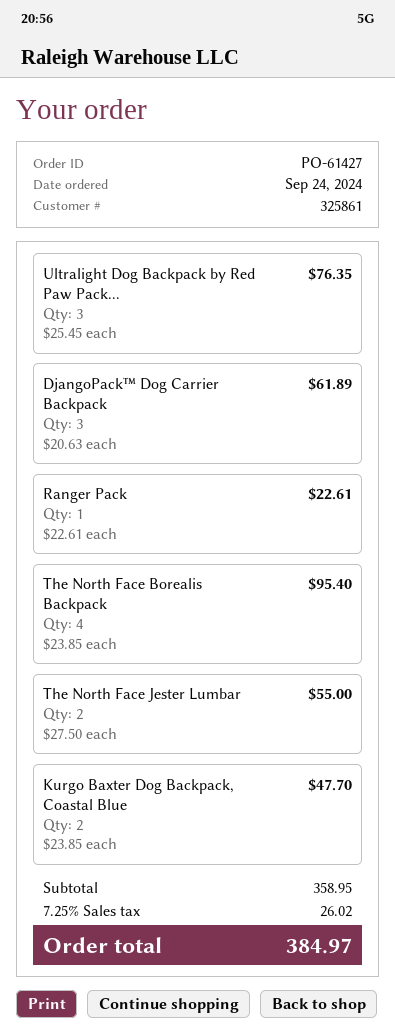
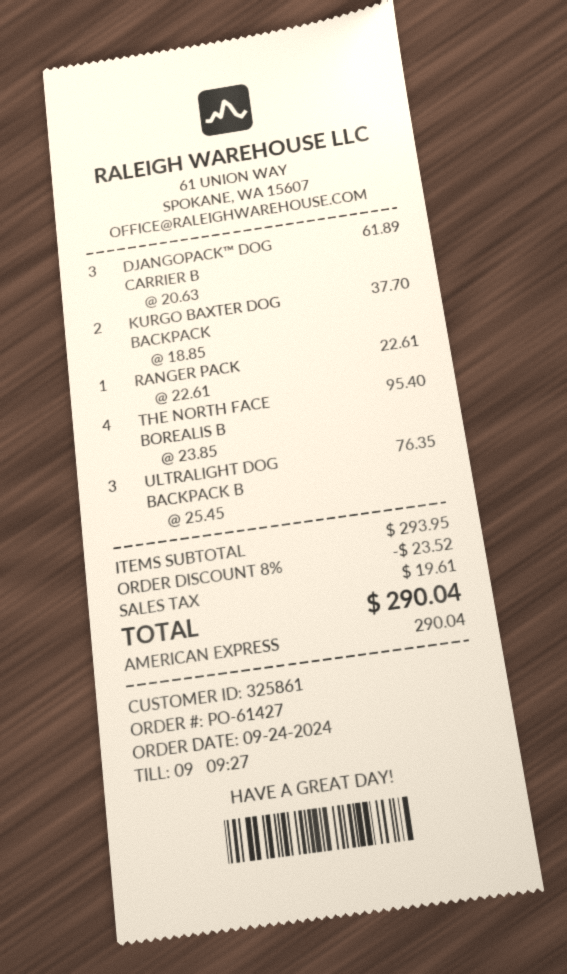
The North Face Jester Lumbar: 2 x 27.50 = 55.00 -> none
Kurgo Baxter Dog Backpack, Coastal Blue: 2 x 23.85 = 47.70 -> 2 x 18.85 = 37.70
subtotal: 358.95 -> 293.95
discount: none -> 8% = 23.52
tax: 26.02 -> 19.61
total: 384.97 -> 290.04

